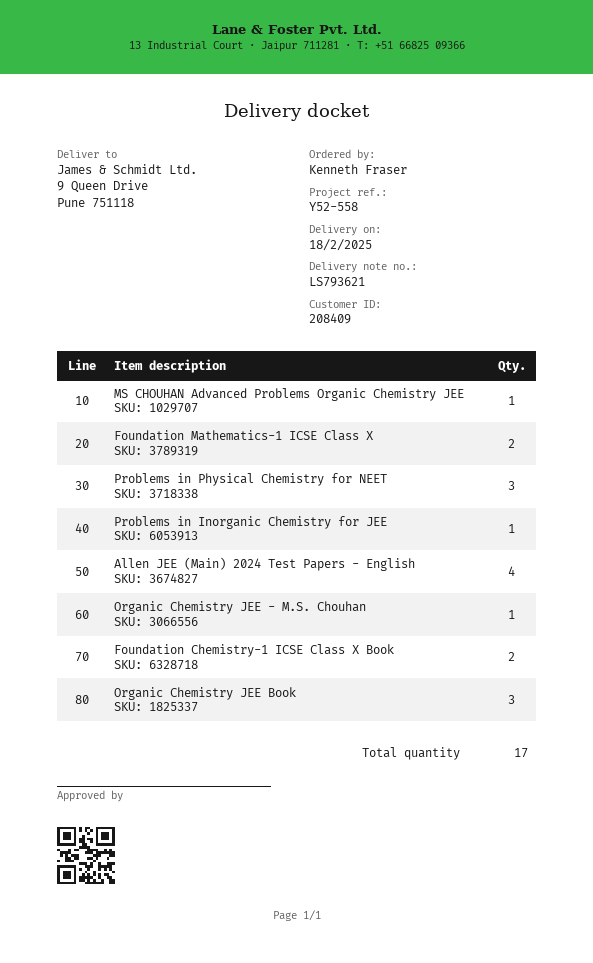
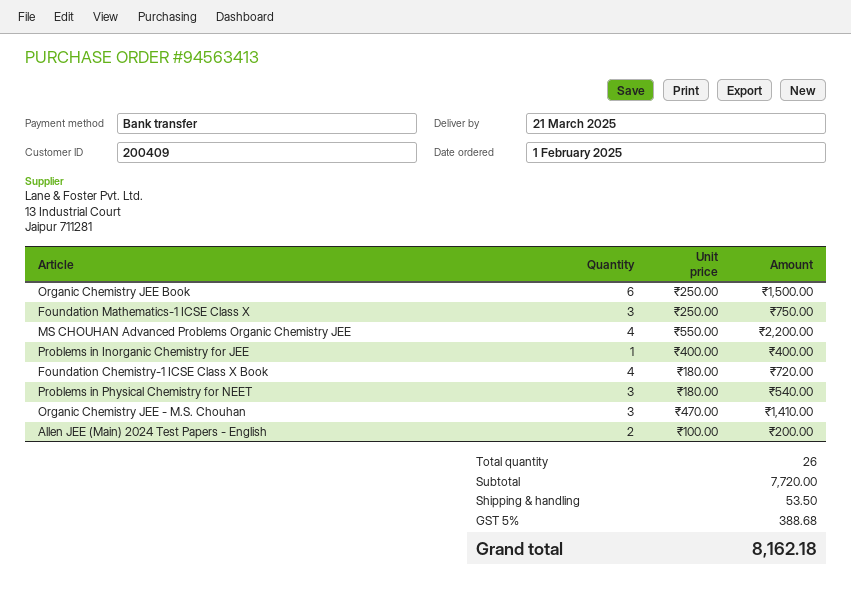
delivery date: 2025-02-18 -> 2025-03-21
customer number: 208409 -> 200409
MS CHOUHAN Advanced Problems Organic Chemistry JEE: 1 -> 4
Foundation Mathematics-1 ICSE Class X: 2 -> 3
Allen JEE (Main) 2024 Test Papers - English: 4 -> 2
Organic Chemistry JEE - M.S. Chouhan: 1 -> 3
Foundation Chemistry-1 ICSE Class X Book: 2 -> 4
Organic Chemistry JEE Book: 3 -> 6
total quantity: 17 -> 26

